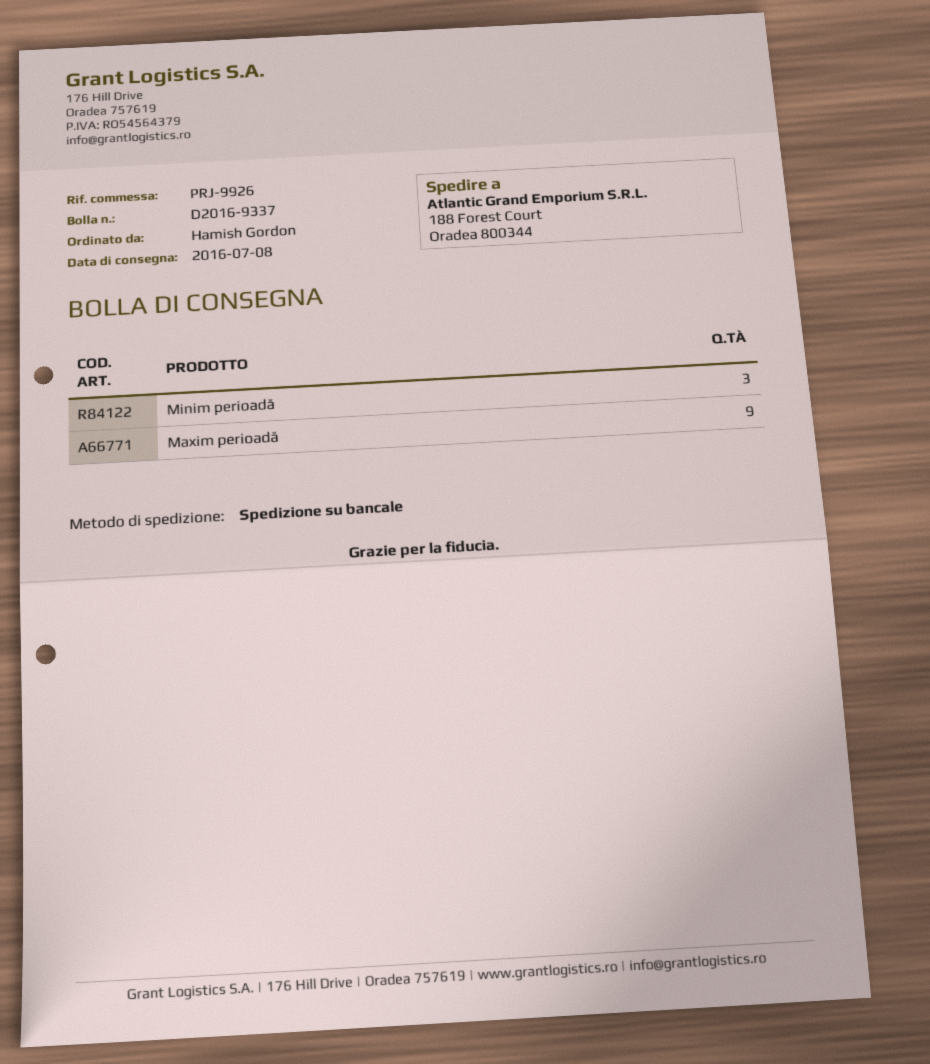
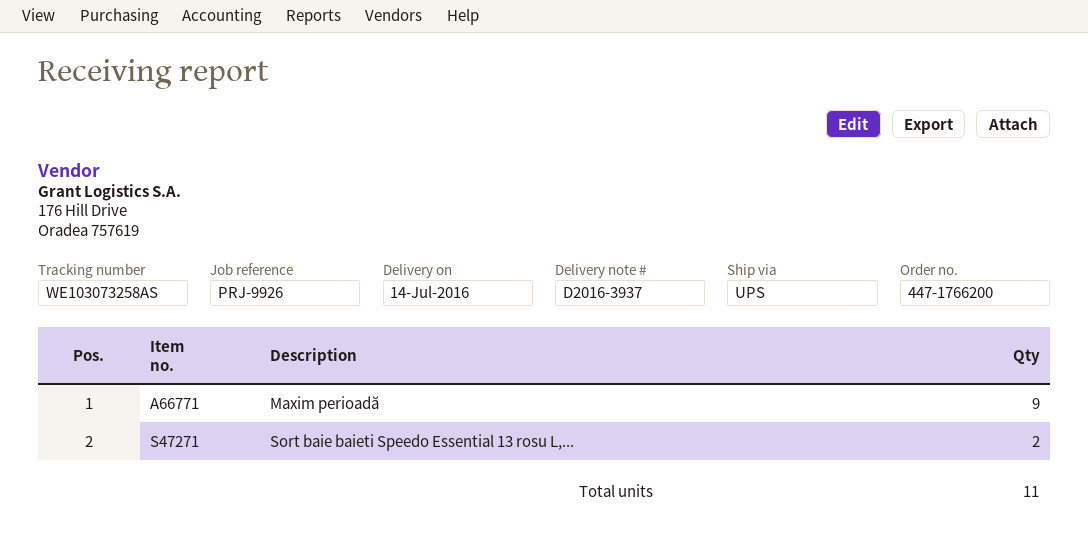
delivery note number: D2016-9337 -> D2016-3937
delivery date: 2016-07-08 -> 2016-07-14
shipping method: pallet freight -> UPS
Minim perioadă: 3 -> none
Sort baie baieti Speedo Essential 13 rosu L,...: none -> 2

